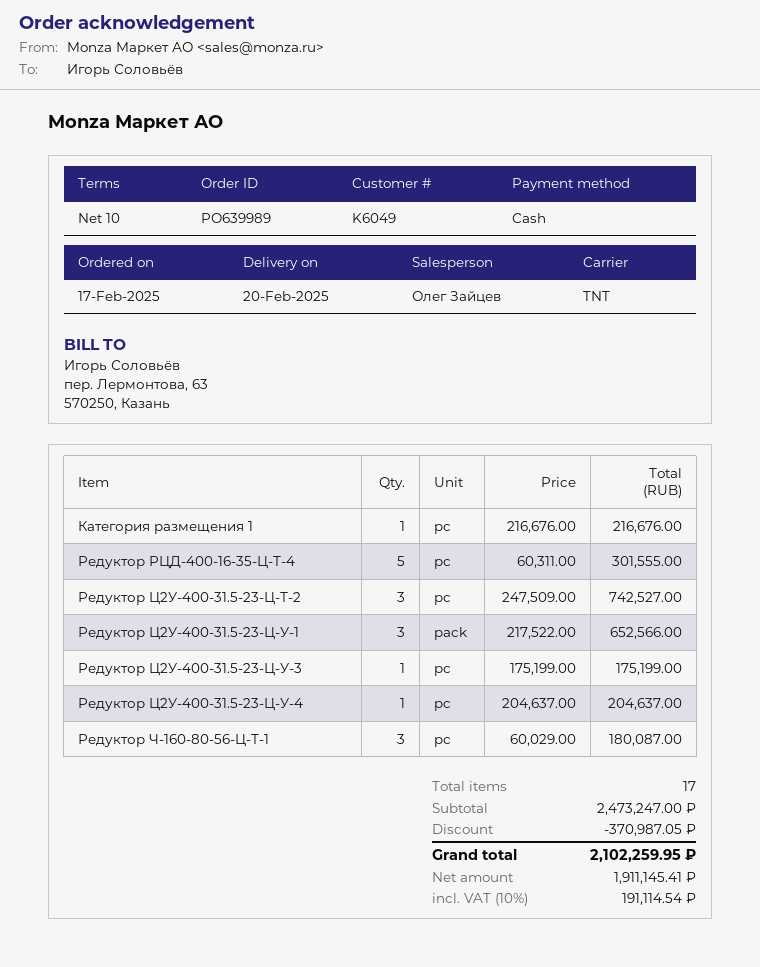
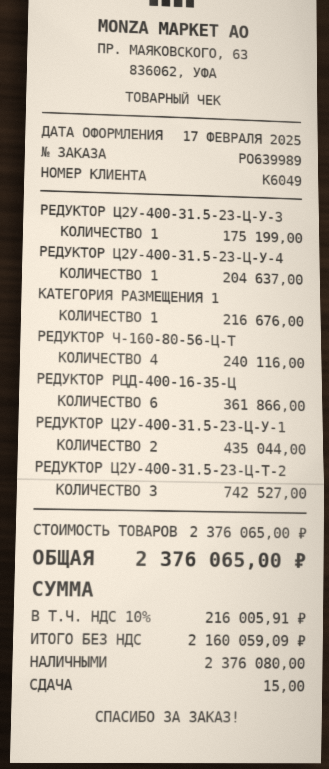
Редуктор РЦД-400-16-35-Ц-Т-4: 5 for 301555.00 -> 6 for 361866.00
Редуктор Ц2У-400-31.5-23-Ц-У-1: 3 for 652566.00 -> 2 for 435044.00
Редуктор Ч-160-80-56-Ц-Т-1: 3 for 180087.00 -> 4 for 240116.00
subtotal: 2473247.00 -> 2376065.00
discount: 370987.05 -> none
net: 1911145.41 -> 2160059.09
tax: 10% = 191114.54 -> 10% = 216005.91
total: 2102259.95 -> 2376065.00

